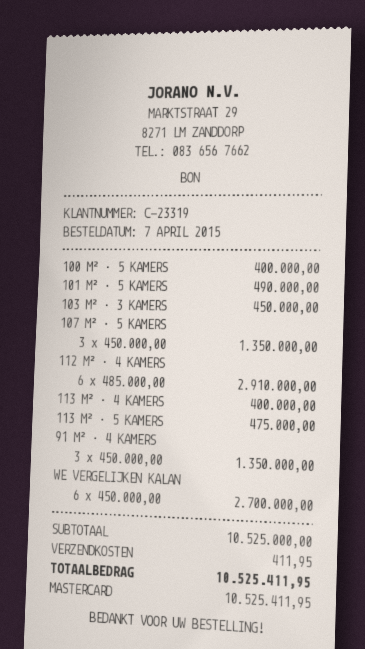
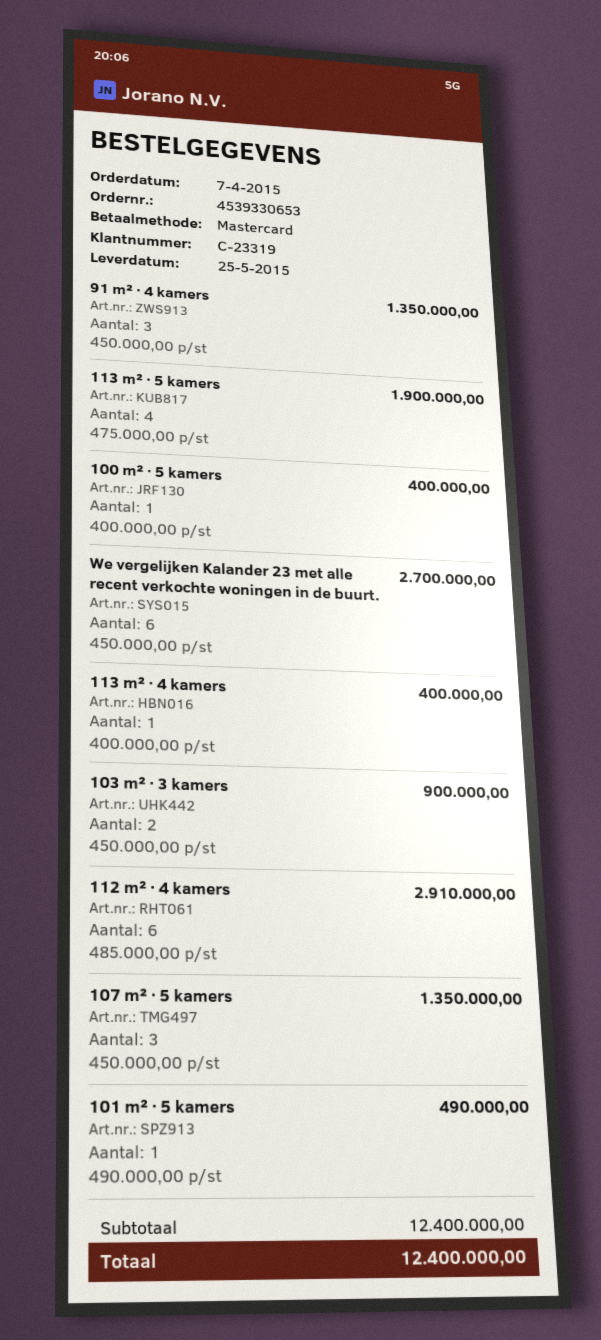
103 M² · 3 KAMERS: 1 x 450000.00 = 450000.00 -> 2 x 450000.00 = 900000.00
113 M² · 5 KAMERS: 1 x 475000.00 = 475000.00 -> 4 x 475000.00 = 1900000.00
subtotal: 10525000.00 -> 12400000.00
shipping: 411.95 -> none
total: 10525411.95 -> 12400000.00

